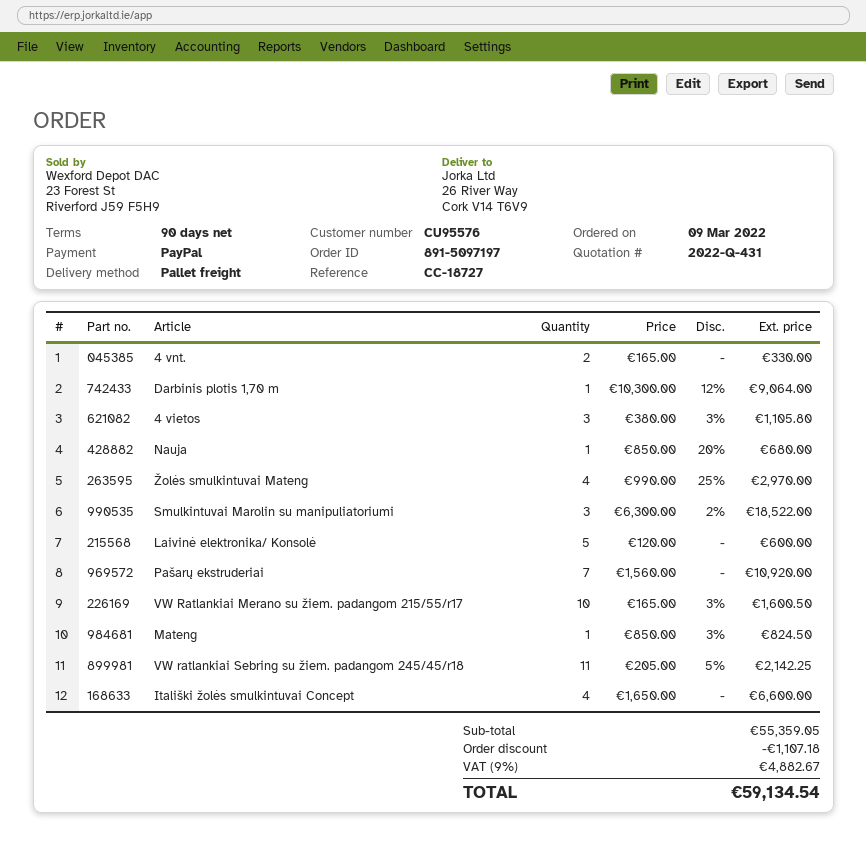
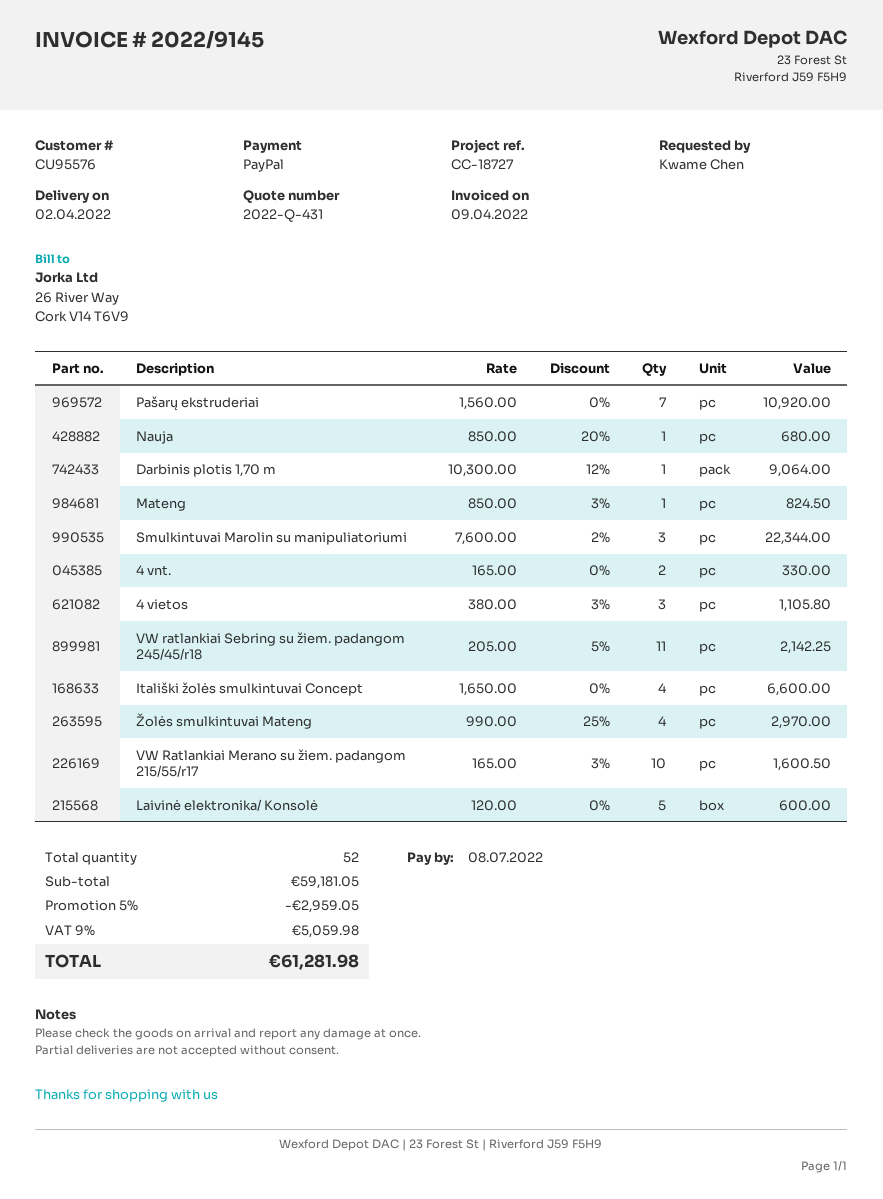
Smulkintuvai Marolin su manipuliatoriumi: 3 x 6300.00 - 2% = 18522.00 -> 3 x 7600.00 - 2% = 22344.00
subtotal: 55359.05 -> 59181.05
discount: 1107.18 -> 2959.05
tax: 9% = 4882.67 -> 9% = 5059.98
total: 59134.54 -> 61281.98

